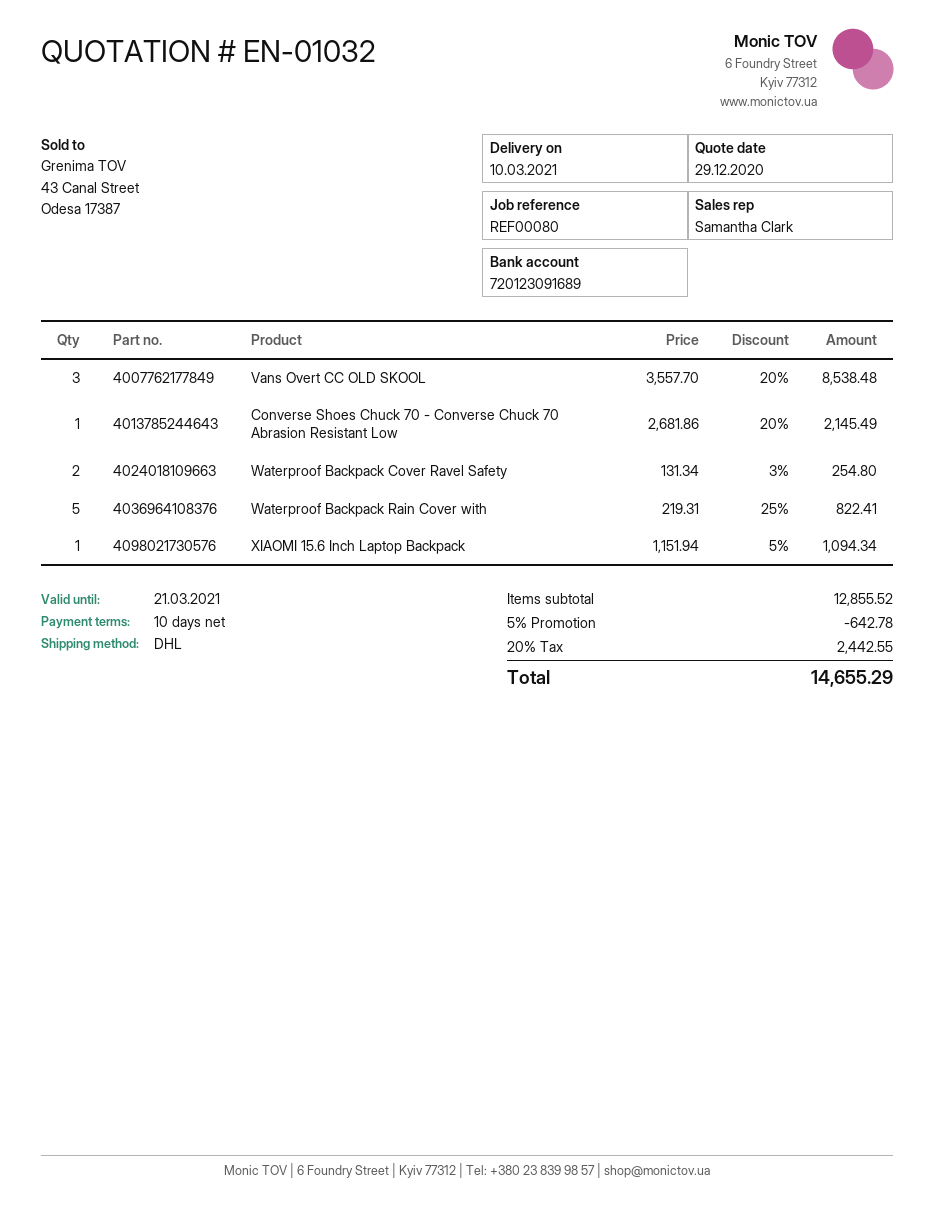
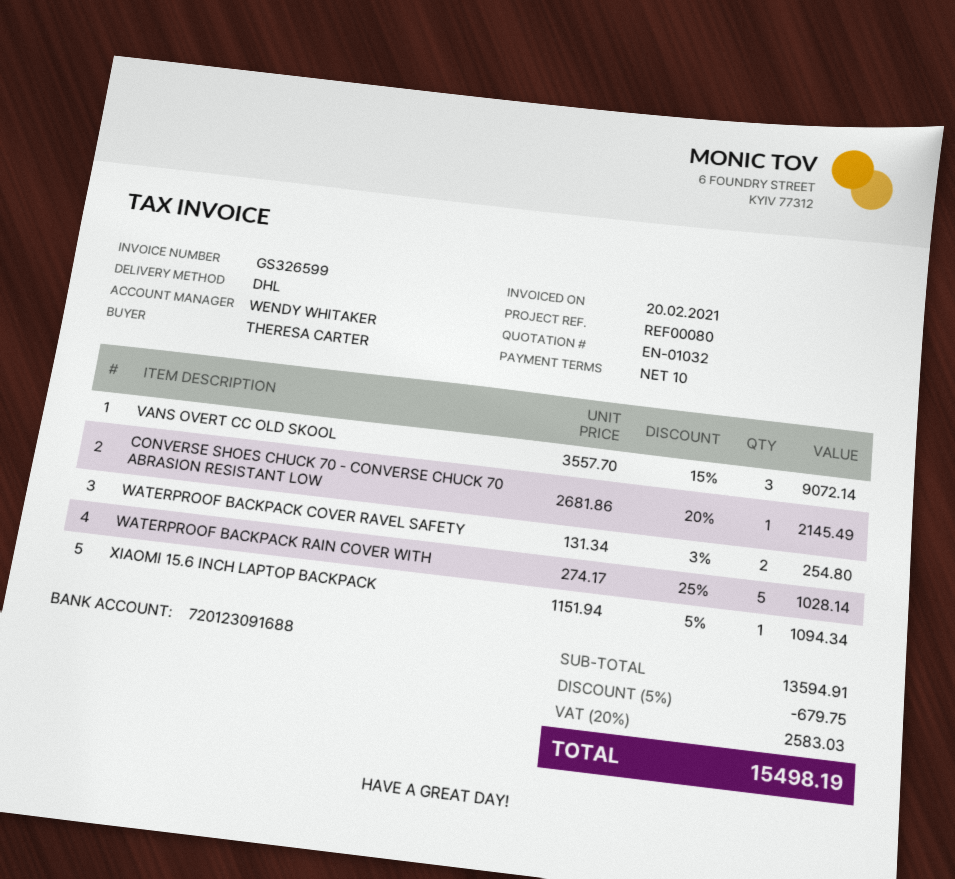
sales rep: Samantha Clark -> WENDY WHITAKER
bank account: 720123091689 -> 720123091688
Vans Overt CC OLD SKOOL: 3 x 3557.70 - 20% = 8538.48 -> 3 x 3557.70 - 15% = 9072.14
Waterproof Backpack Rain Cover with: 5 x 219.31 - 25% = 822.41 -> 5 x 274.17 - 25% = 1028.14
subtotal: 12855.52 -> 13594.91
discount: 5% = 642.78 -> 5% = 679.75
tax: 20% = 2442.55 -> 20% = 2583.03
total: 14655.29 -> 15498.19

